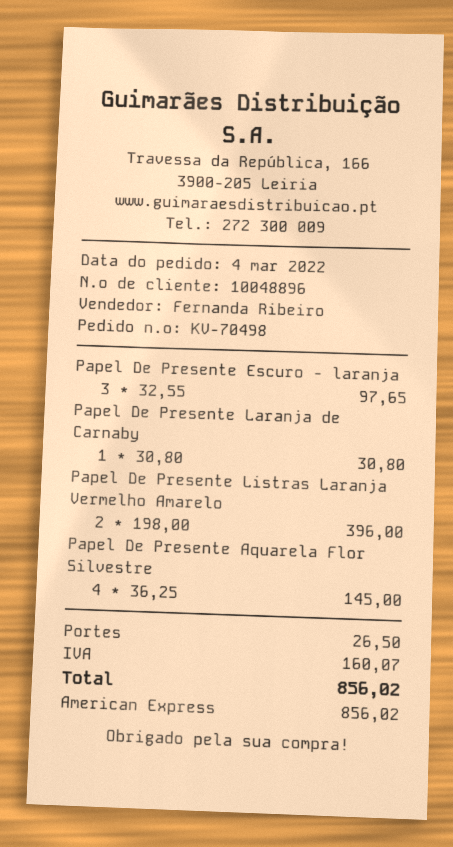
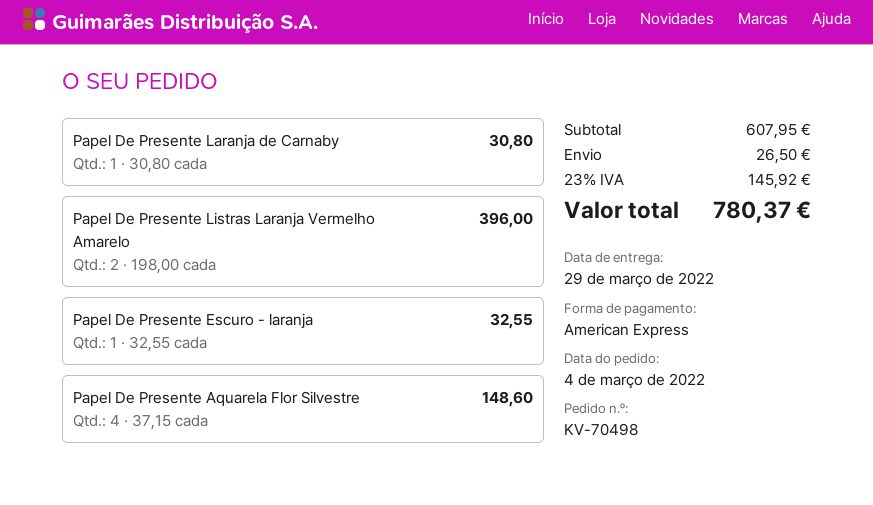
Papel De Presente Escuro - laranja: 3 x 32.55 = 97.65 -> 1 x 32.55 = 32.55
Papel De Presente Aquarela Flor Silvestre: 4 x 36.25 = 145.00 -> 4 x 37.15 = 148.60
tax: 160.07 -> 145.92
total: 856.02 -> 780.37

